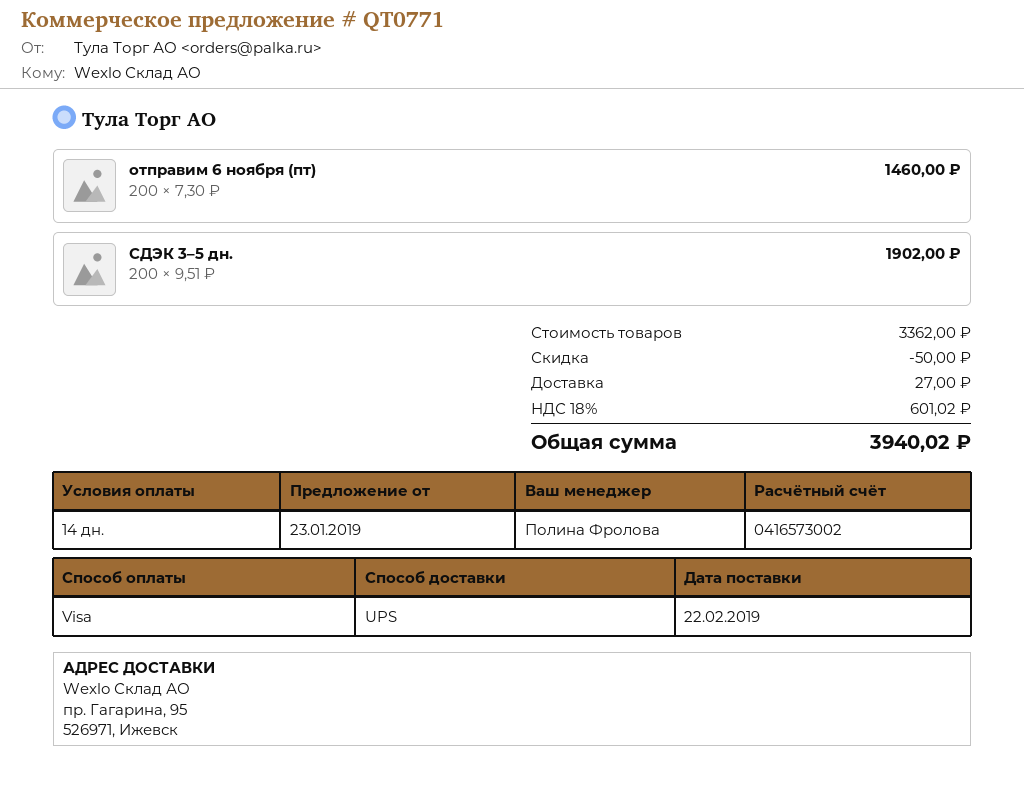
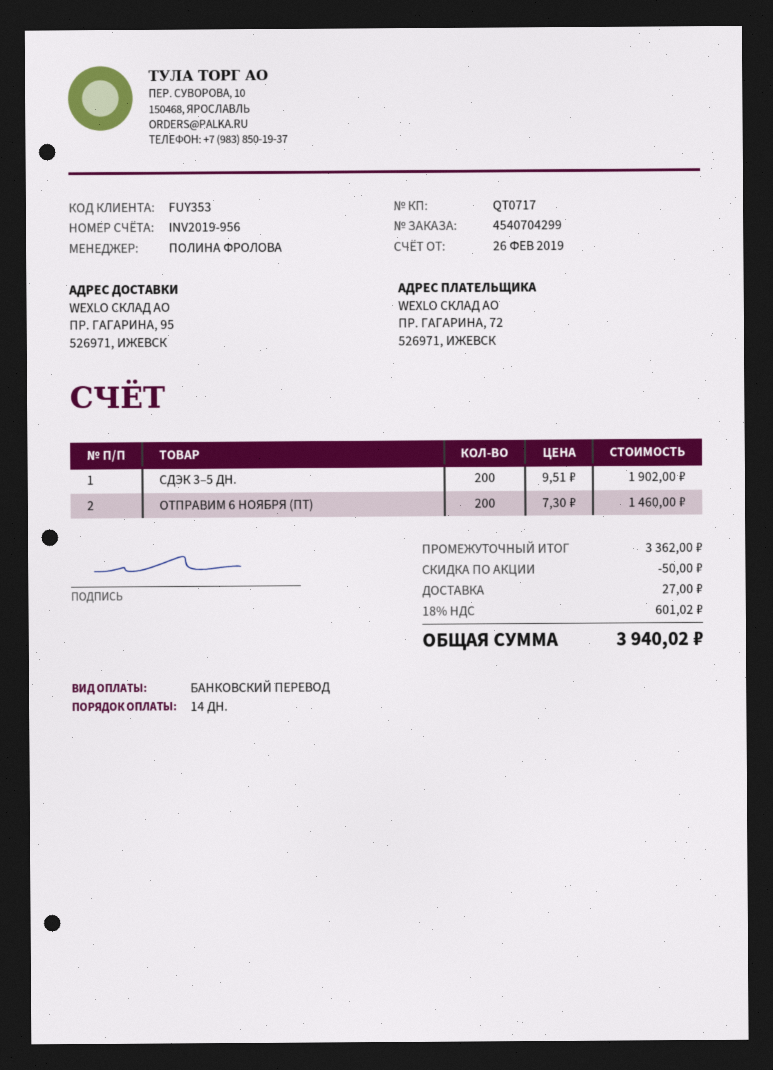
quote number: QT0771 -> QT0717
payment method: Visa -> bank transfer

